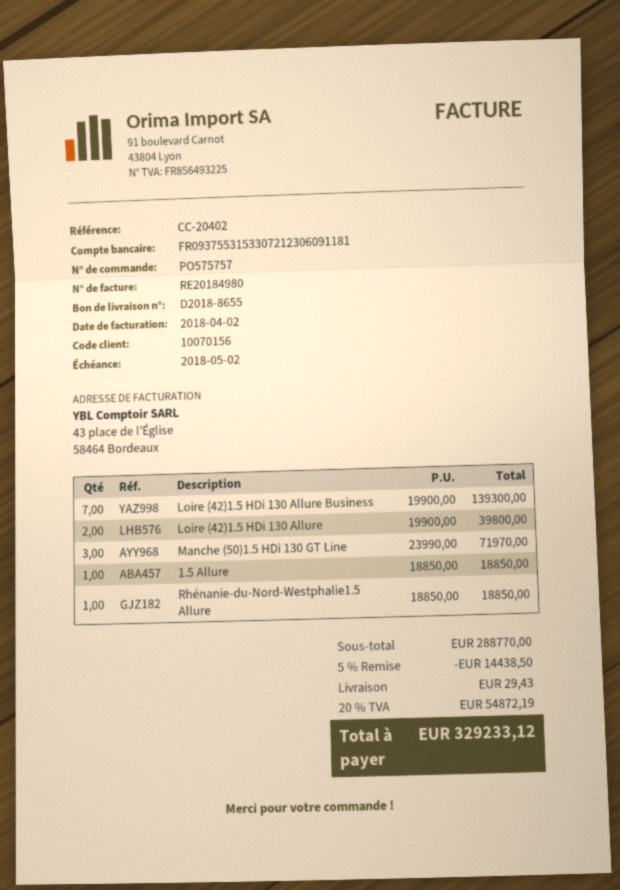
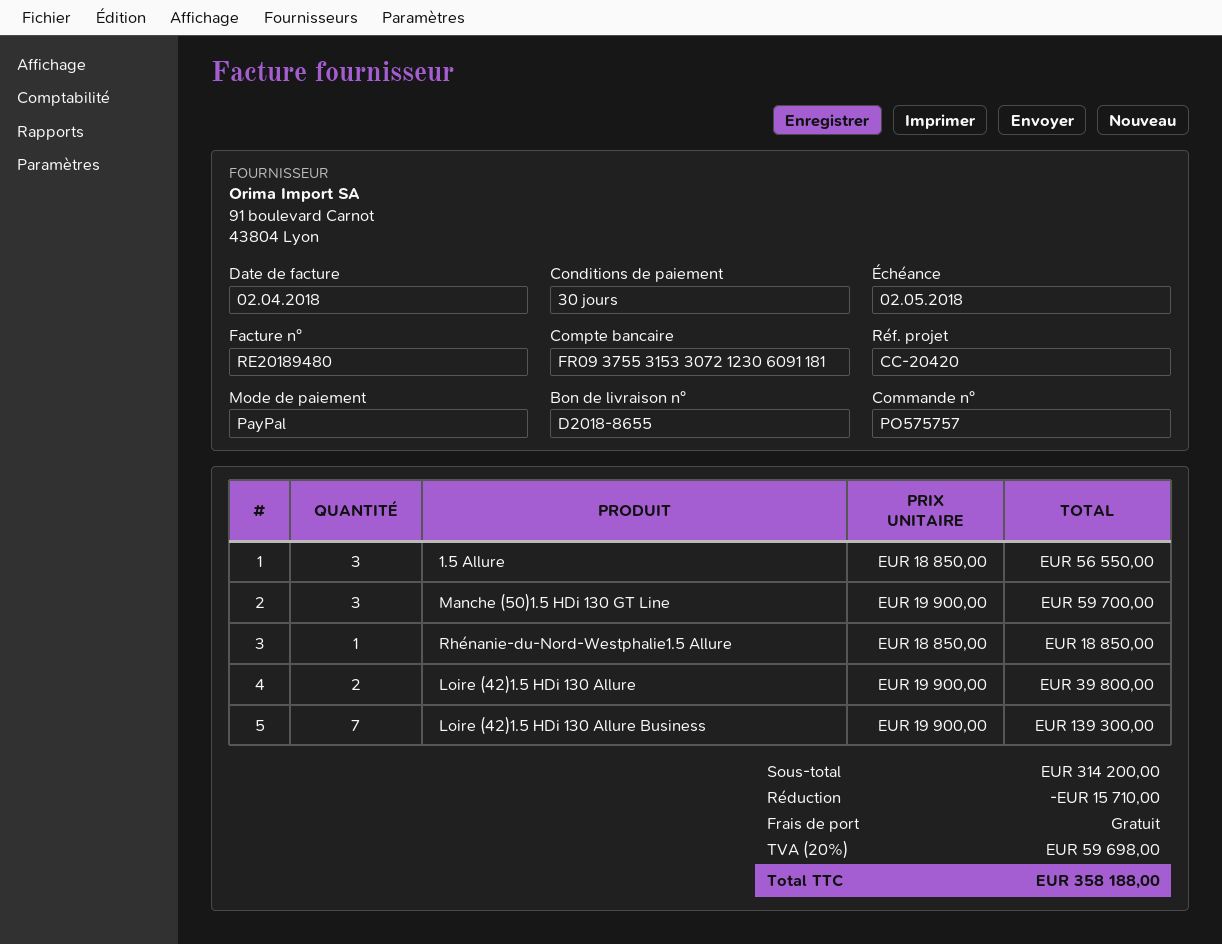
invoice number: RE20184980 -> RE20189480
reference: CC-20402 -> CC-20420
Manche (50)1.5 HDi 130 GT Line: 3 x 23990.00 = 71970.00 -> 3 x 19900.00 = 59700.00
1.5 Allure: 1 x 18850.00 = 18850.00 -> 3 x 18850.00 = 56550.00
subtotal: 288770.00 -> 314200.00
discount: 14438.50 -> 15710.00
shipping: 29.43 -> 0.00
tax: 20% = 54872.19 -> 20% = 59698.00
total: 329233.12 -> 358188.00

